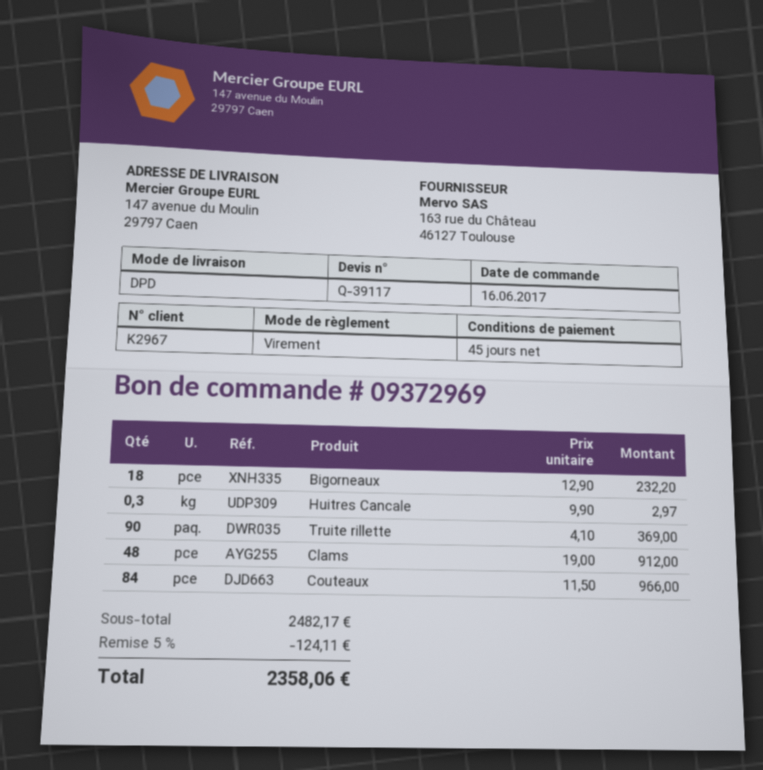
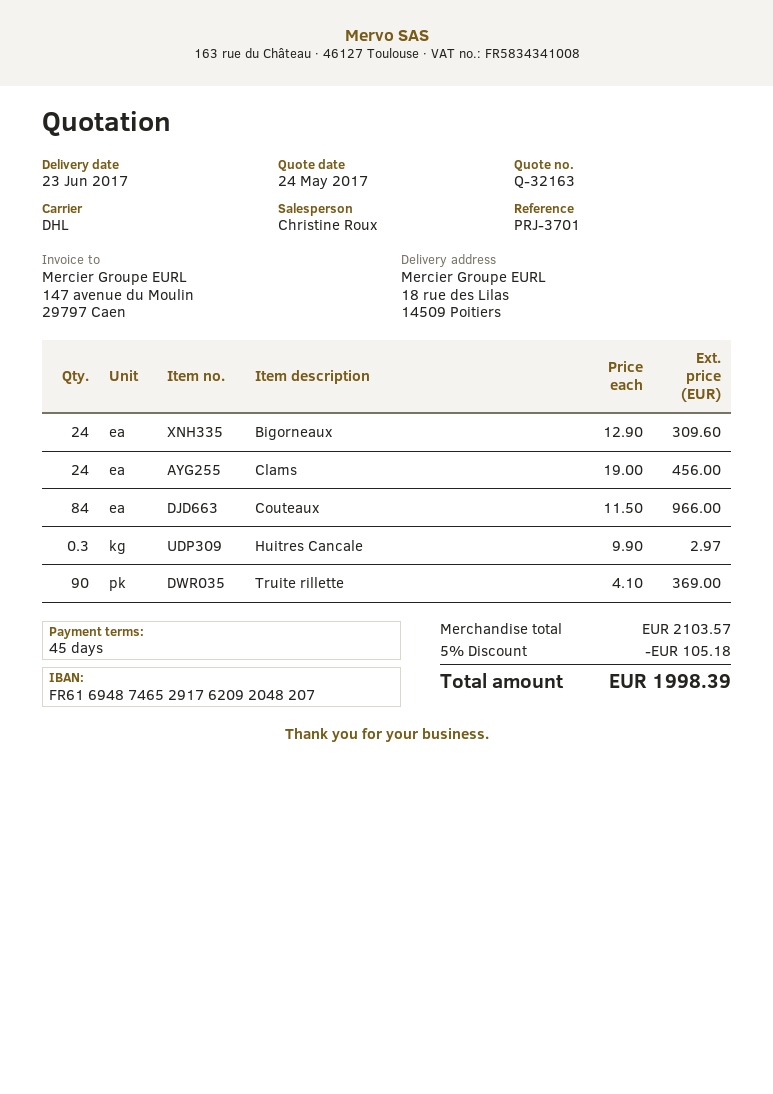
quote number: Q-39117 -> Q-32163
shipping method: DPD -> DHL
ship to: 147 avenue du Moulin, 29797 Caen -> 18 rue des Lilas, 14509 Poitiers
Bigorneaux: 18 x 12.90 = 232.20 -> 24 x 12.90 = 309.60
Clams: 48 x 19.00 = 912.00 -> 24 x 19.00 = 456.00
subtotal: 2482.17 -> 2103.57
discount: 5% = 124.11 -> 5% = 105.18
total: 2358.06 -> 1998.39

